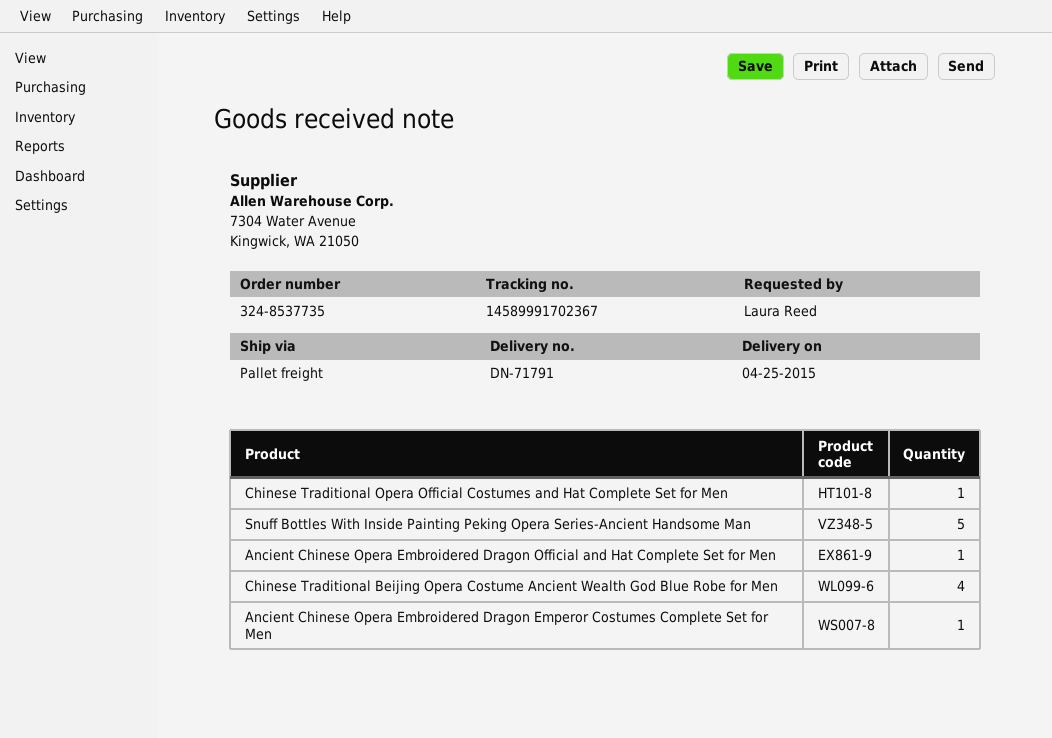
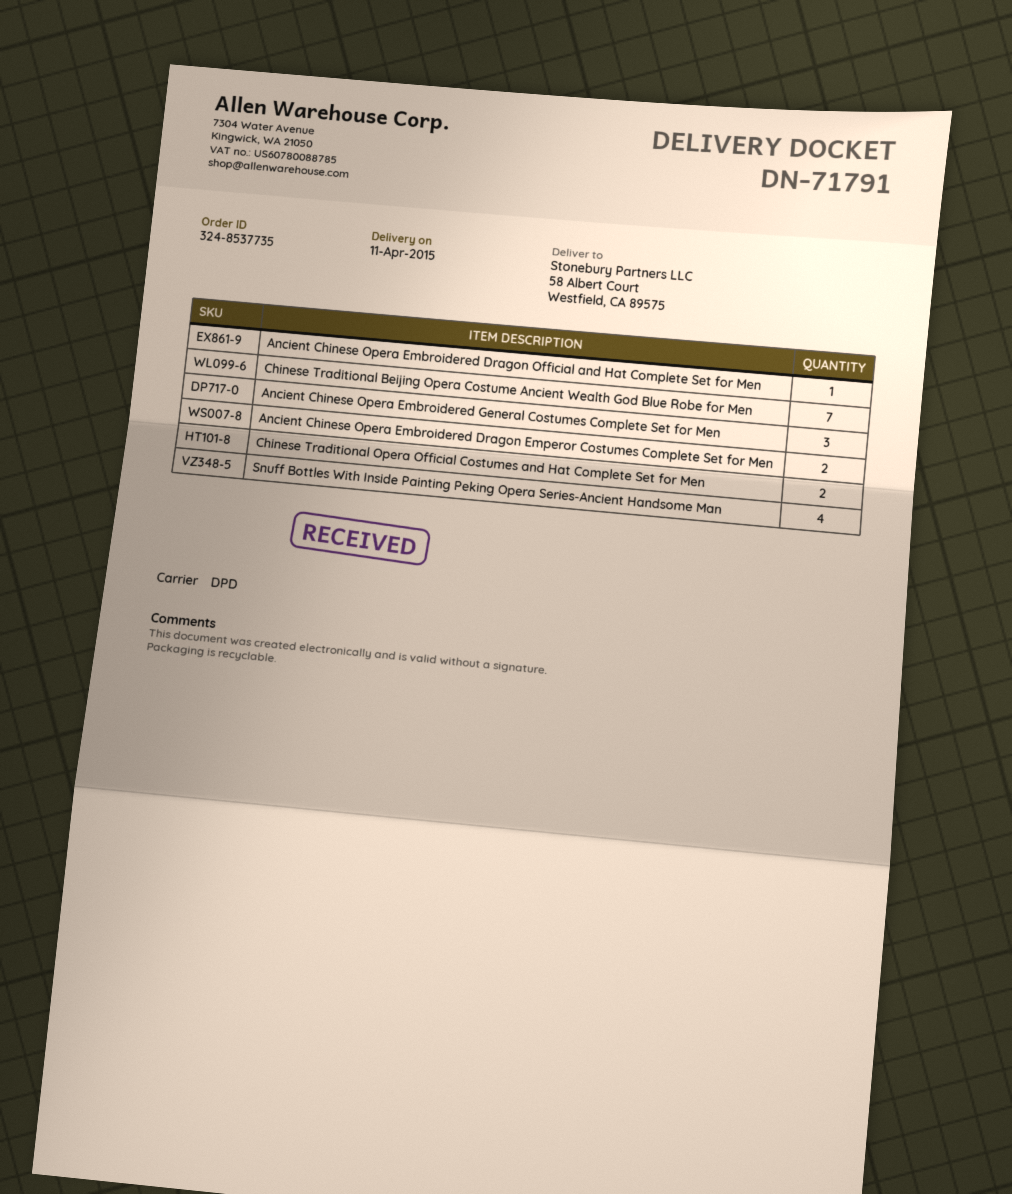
delivery date: 2015-04-25 -> 2015-04-11
shipping method: pallet freight -> DPD
Chinese Traditional Opera Official Costumes and Hat Complete Set for Men: 1 -> 2
Snuff Bottles With Inside Painting Peking Opera Series-Ancient Handsome Man: 5 -> 4
Chinese Traditional Beijing Opera Costume Ancient Wealth God Blue Robe for Men: 4 -> 7
Ancient Chinese Opera Embroidered Dragon Emperor Costumes Complete Set for Men: 1 -> 2
Ancient Chinese Opera Embroidered General Costumes Complete Set for Men: none -> 3

